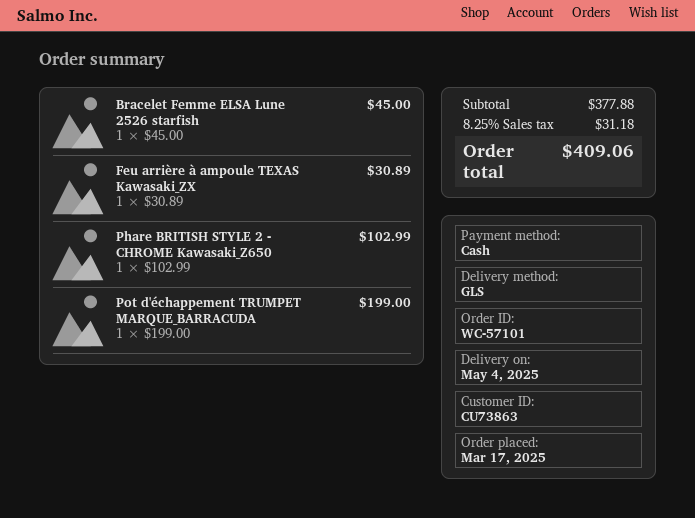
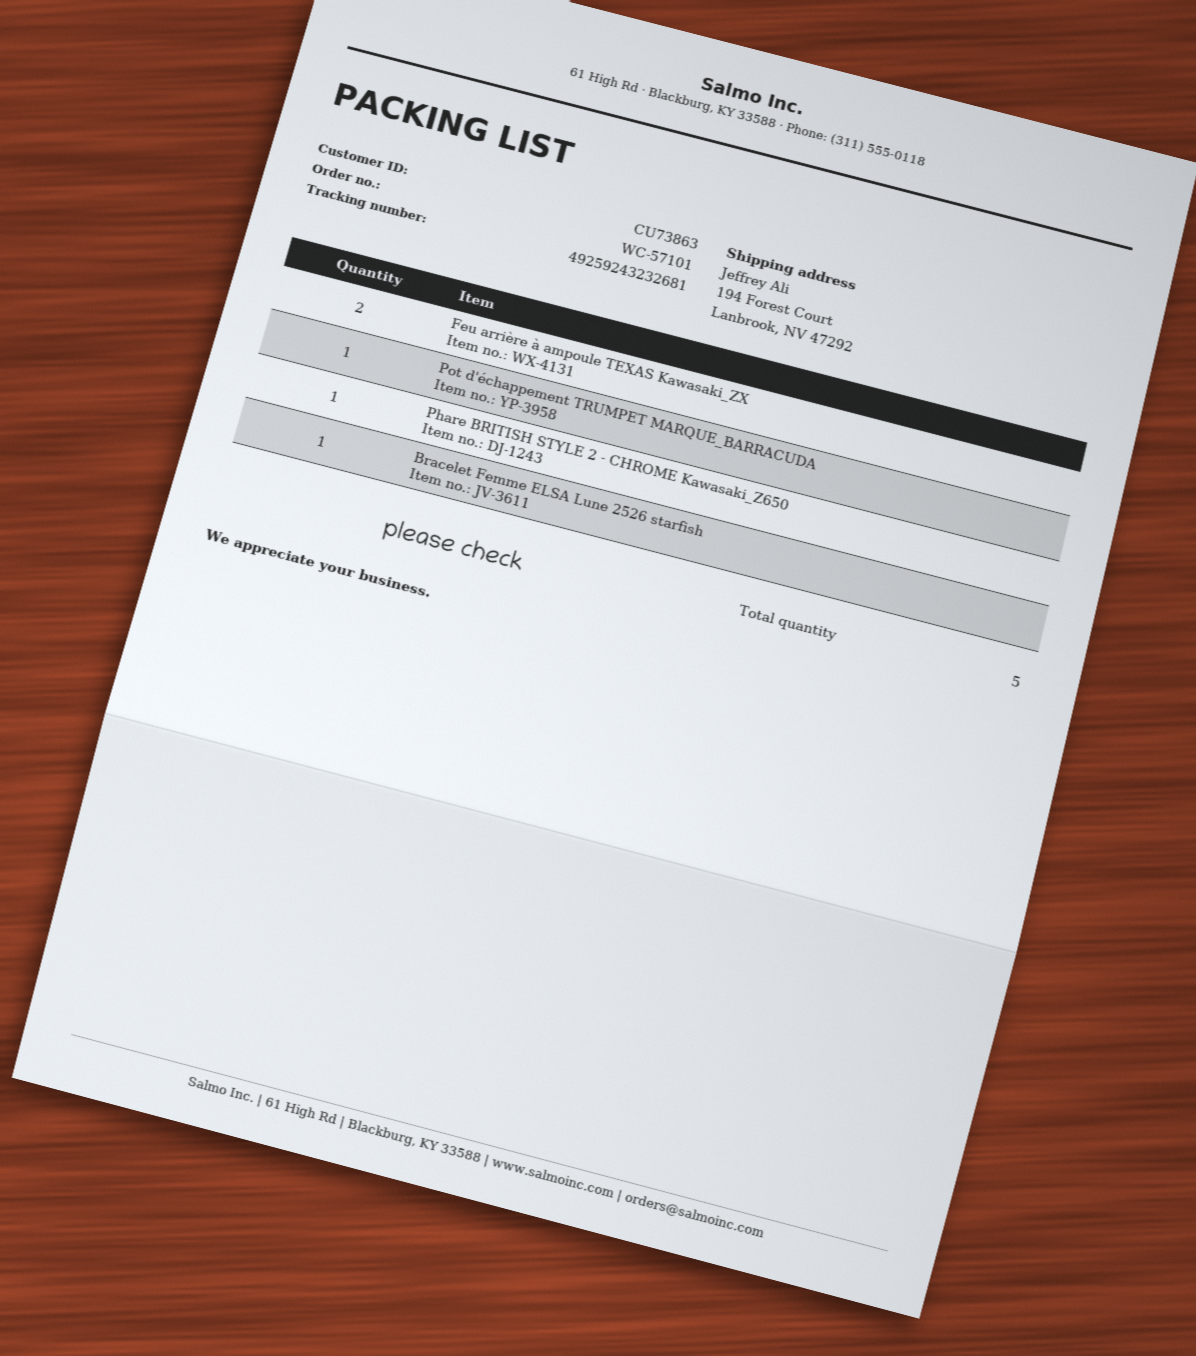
Feu arrière à ampoule TEXAS Kawasaki_ZX: 1 -> 2

